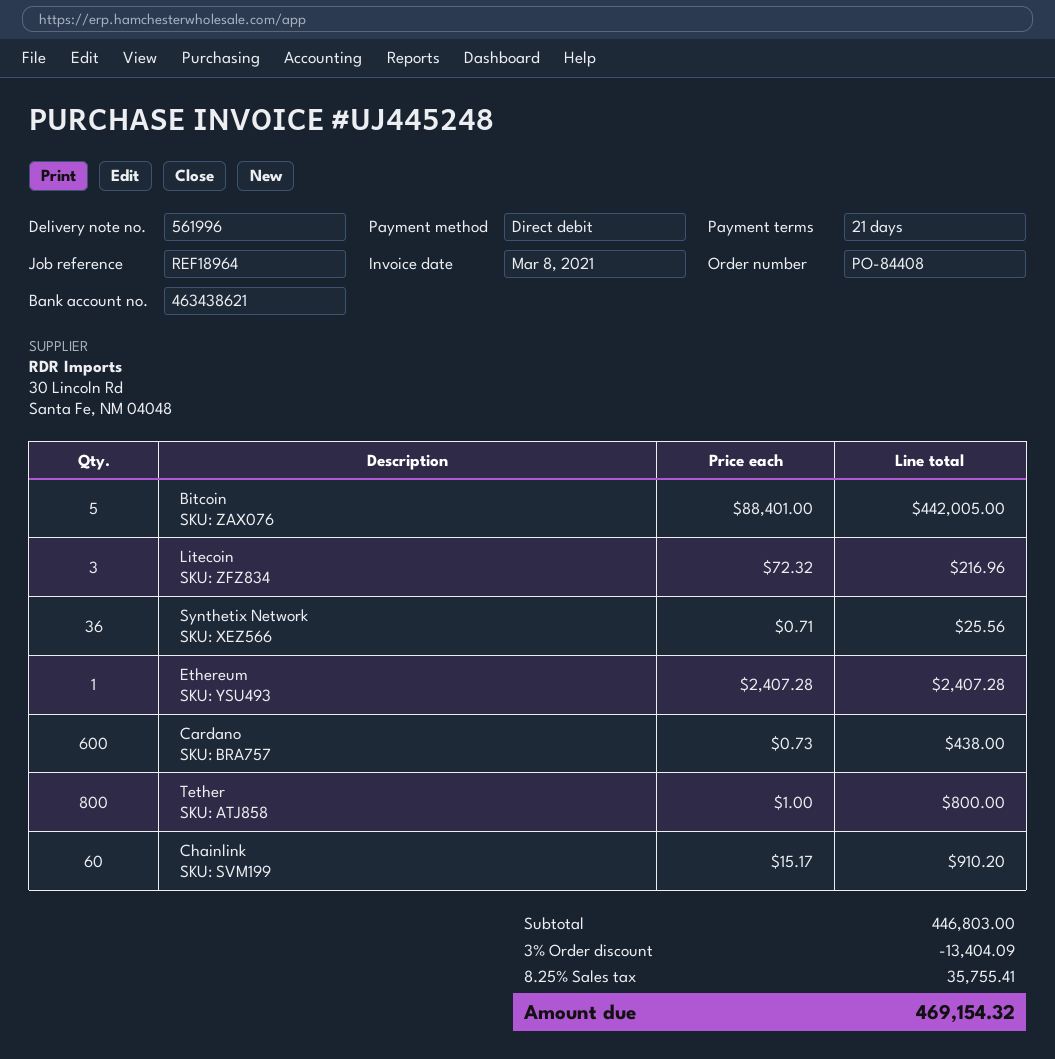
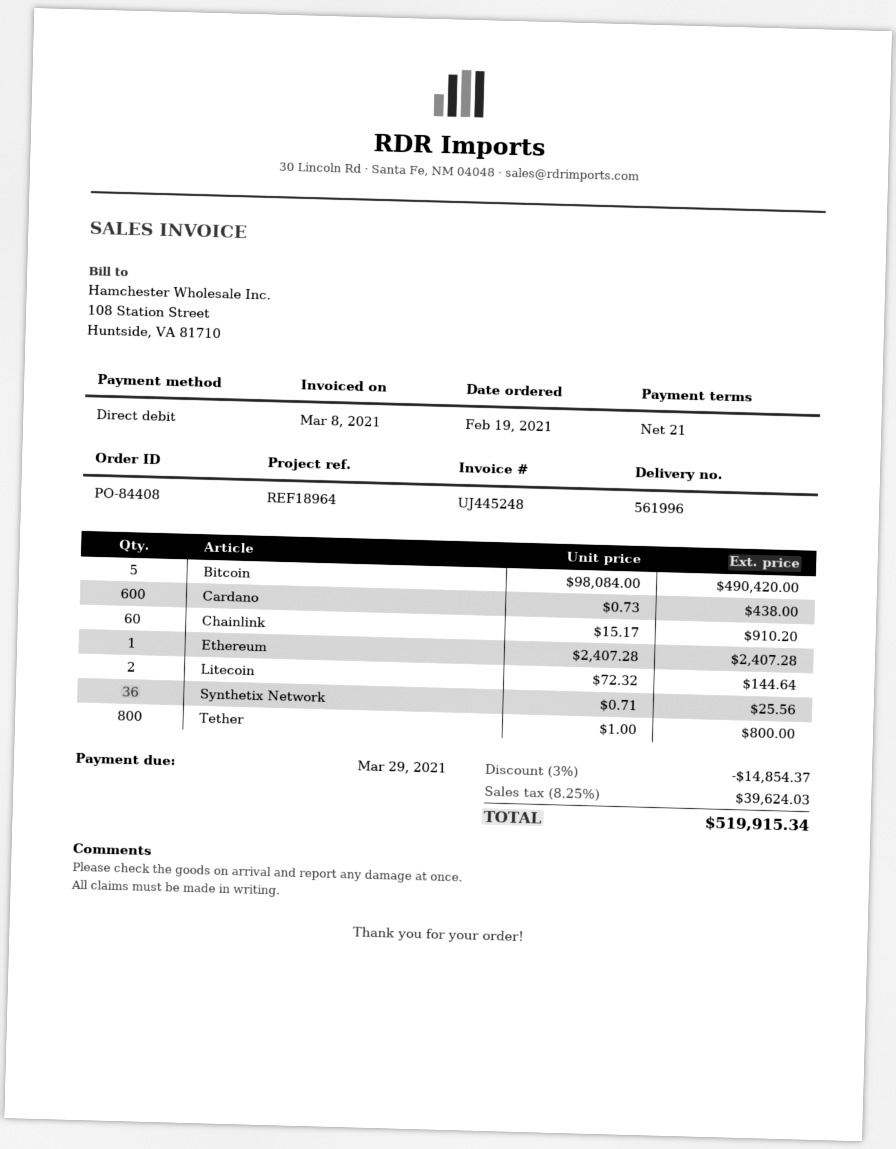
Bitcoin: 5 x 88401.00 = 442005.00 -> 5 x 98084.00 = 490420.00
Litecoin: 3 x 72.32 = 216.96 -> 2 x 72.32 = 144.64
discount: 3% = 13404.09 -> 3% = 14854.37
tax: 8.25% = 35755.41 -> 8.25% = 39624.03
total: 469154.32 -> 519915.34

